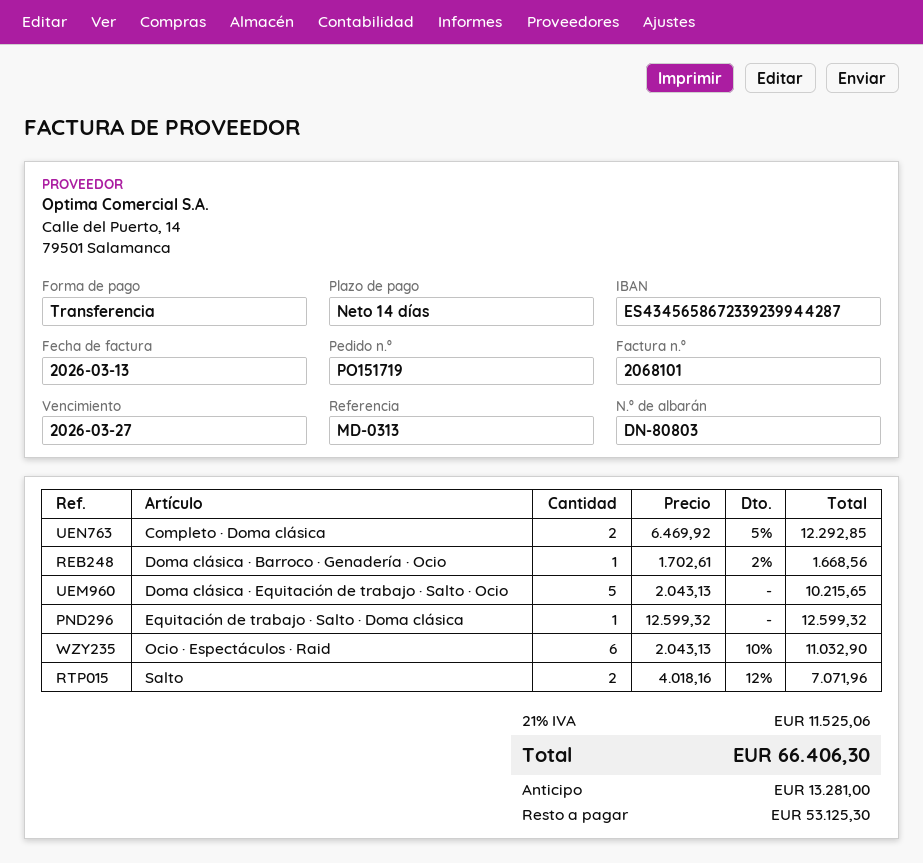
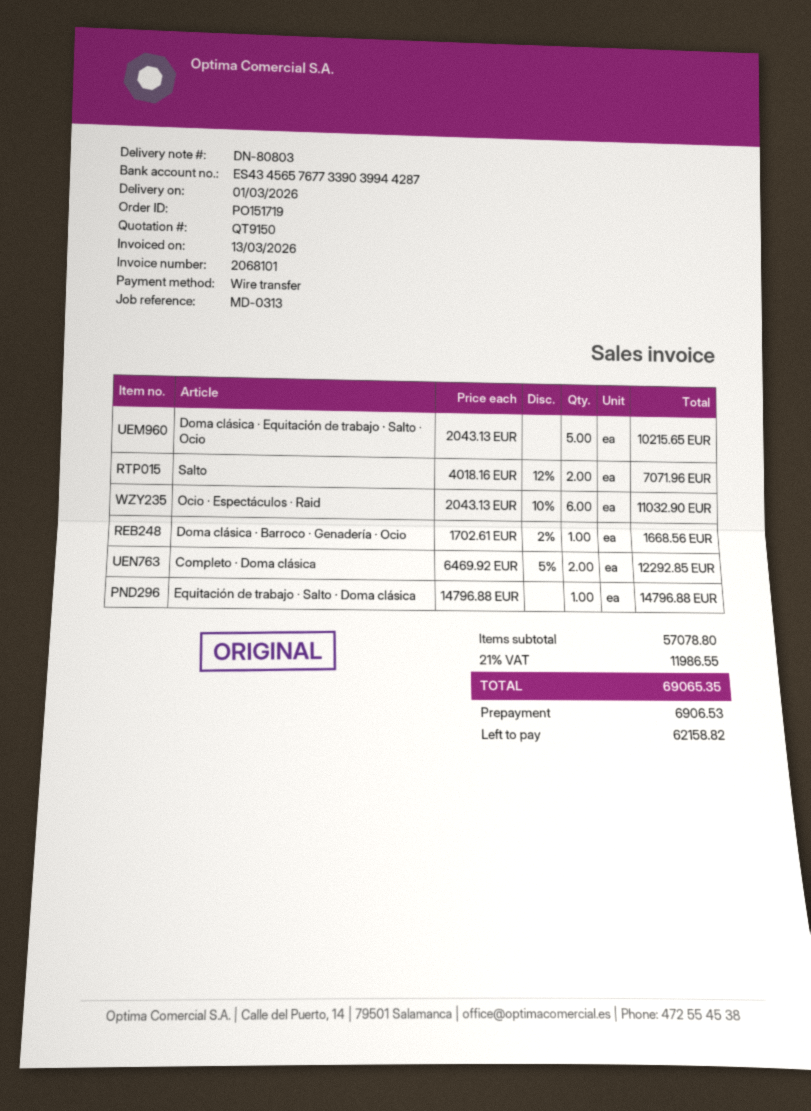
bank account: ES4345658672339239944287 -> ES4345657677339039944287
Equitación de trabajo · Salto · Doma clásica: 1 x 12599.32 = 12599.32 -> 1 x 14796.88 = 14796.88
tax: 21% = 11525.06 -> 21% = 11986.55
total: 66406.30 -> 69065.35
deposit: 13281.00 -> 6906.53
balance: 53125.30 -> 62158.82

